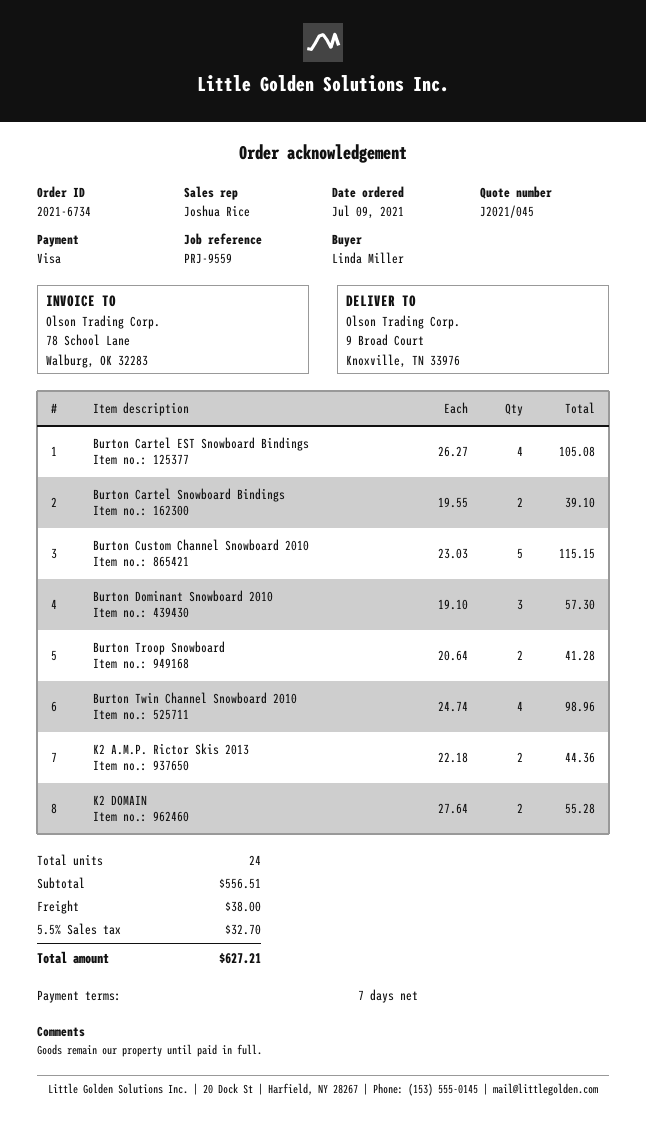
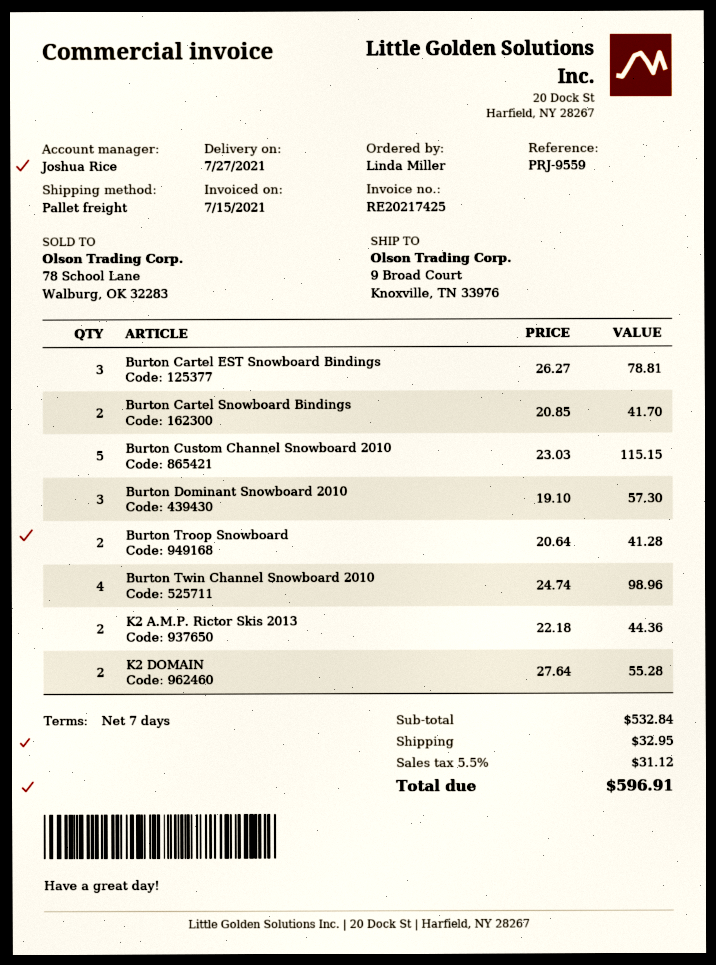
Burton Cartel EST Snowboard Bindings: 4 x 26.27 = 105.08 -> 3 x 26.27 = 78.81
Burton Cartel Snowboard Bindings: 2 x 19.55 = 39.10 -> 2 x 20.85 = 41.70
subtotal: 556.51 -> 532.84
shipping: 38.00 -> 32.95
tax: 5.5% = 32.70 -> 5.5% = 31.12
total: 627.21 -> 596.91

